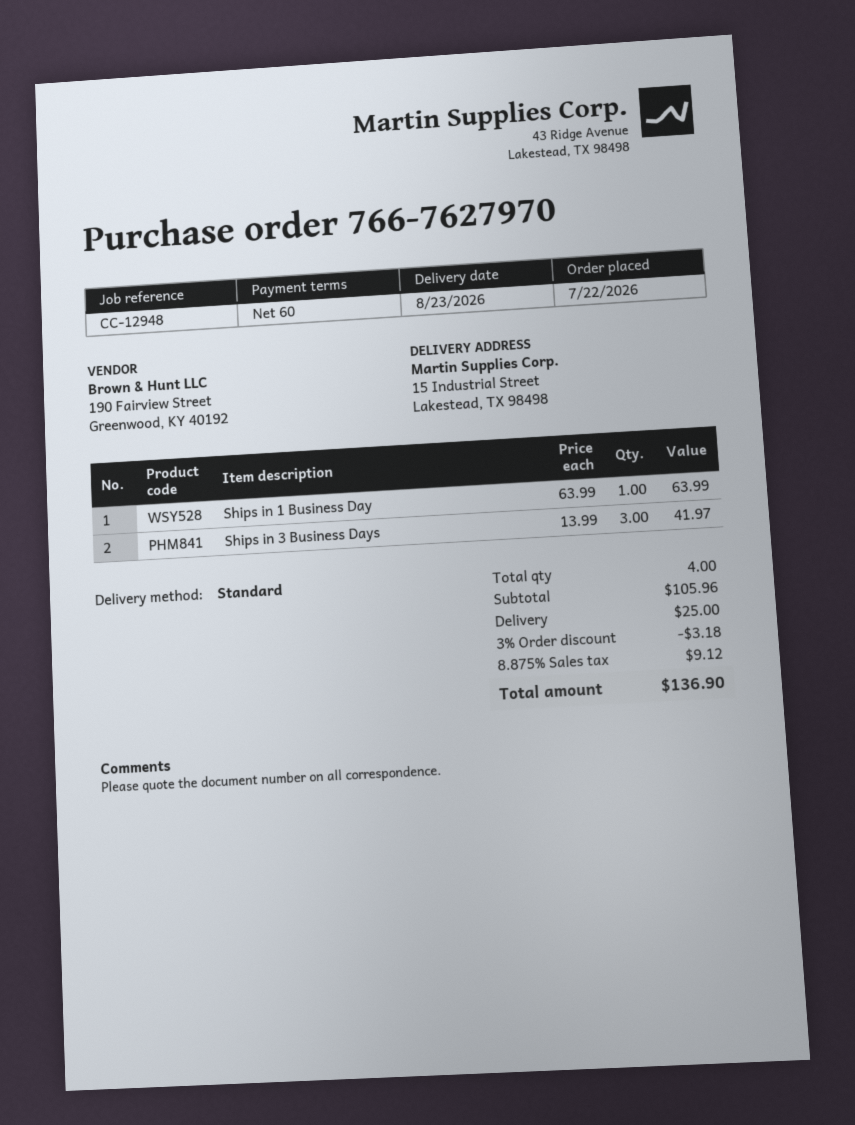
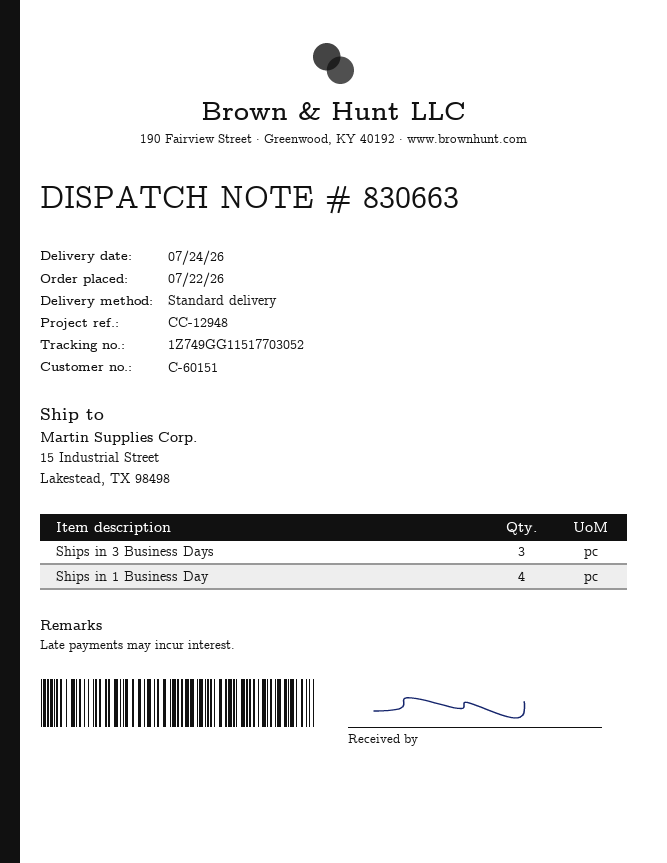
delivery date: 2026-08-23 -> 2026-07-24
Ships in 1 Business Day: 1 -> 4

